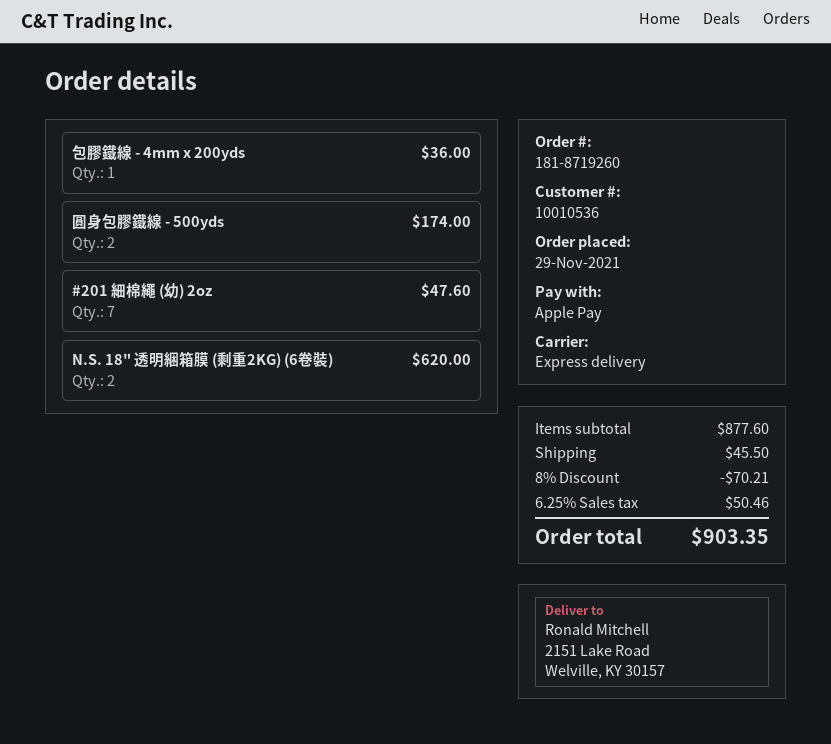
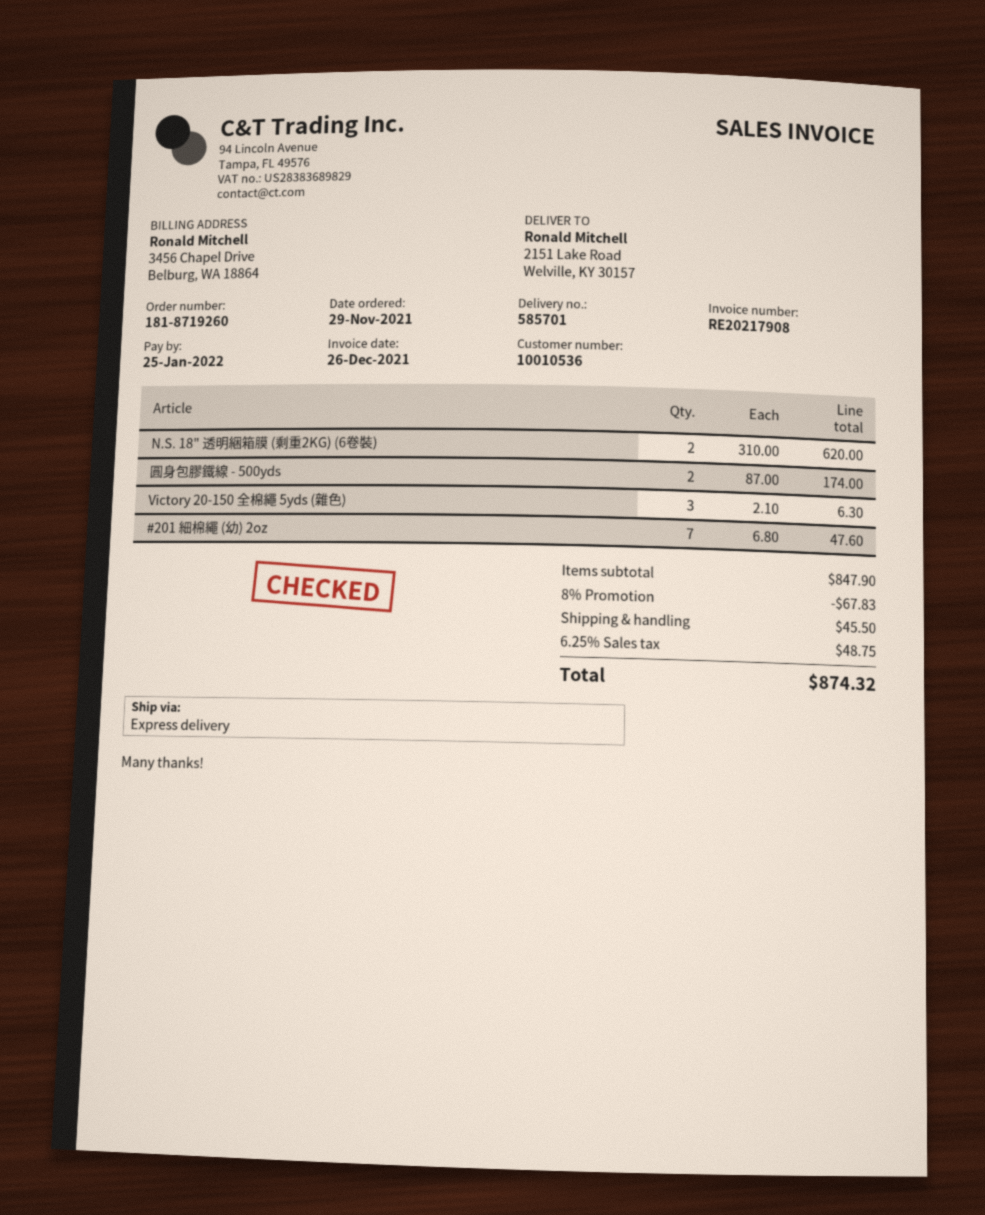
包膠鐵線 - 4mm x 200yds: 1 for 36.00 -> none
Victory 20-150 全棉繩 5yds (雜色): none -> 3 for 6.30
subtotal: 877.60 -> 847.90
discount: 8% = 70.21 -> 8% = 67.83
tax: 6.25% = 50.46 -> 6.25% = 48.75
total: 903.35 -> 874.32

